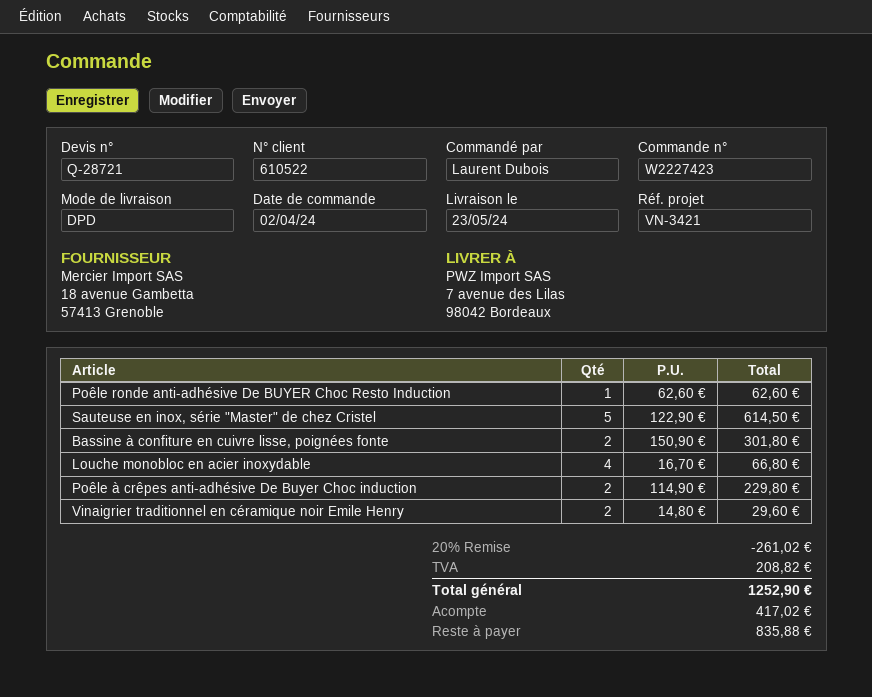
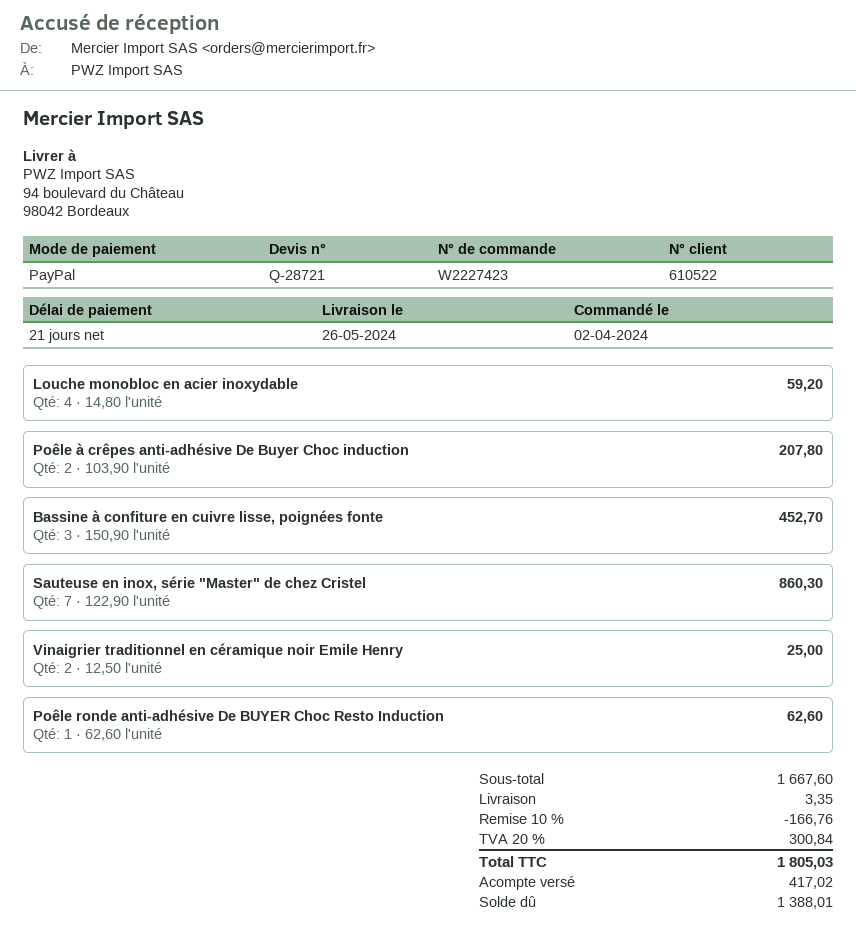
delivery date: 2024-05-23 -> 2024-05-26
ship to: 7 avenue des Lilas, 98042 Bordeaux -> 94 boulevard du Château, 98042 Bordeaux
Sauteuse en inox, série "Master" de chez Cristel: 5 x 122.90 = 614.50 -> 7 x 122.90 = 860.30
Bassine à confiture en cuivre lisse, poignées fonte: 2 x 150.90 = 301.80 -> 3 x 150.90 = 452.70
Louche monobloc en acier inoxydable: 4 x 16.70 = 66.80 -> 4 x 14.80 = 59.20
Poêle à crêpes anti-adhésive De Buyer Choc induction: 2 x 114.90 = 229.80 -> 2 x 103.90 = 207.80
Vinaigrier traditionnel en céramique noir Emile Henry: 2 x 14.80 = 29.60 -> 2 x 12.50 = 25.00
discount: 20% = 261.02 -> 10% = 166.76
shipping: none -> 3.35
tax: 208.82 -> 300.84
total: 1252.90 -> 1805.03
balance: 835.88 -> 1388.01

